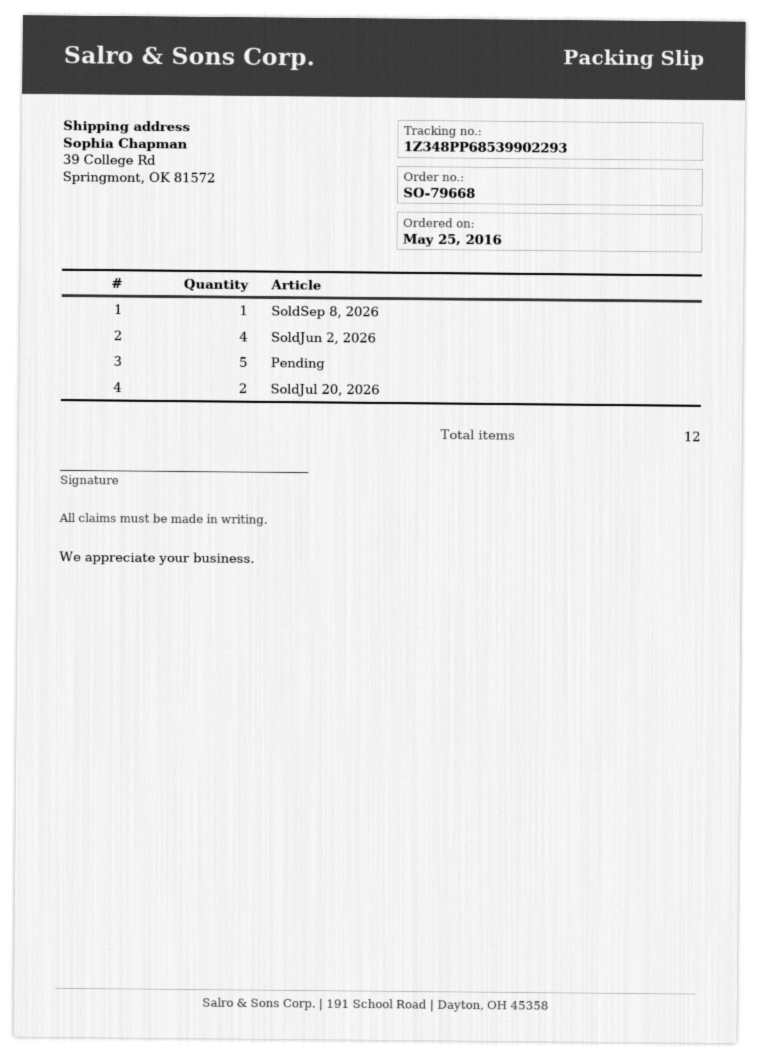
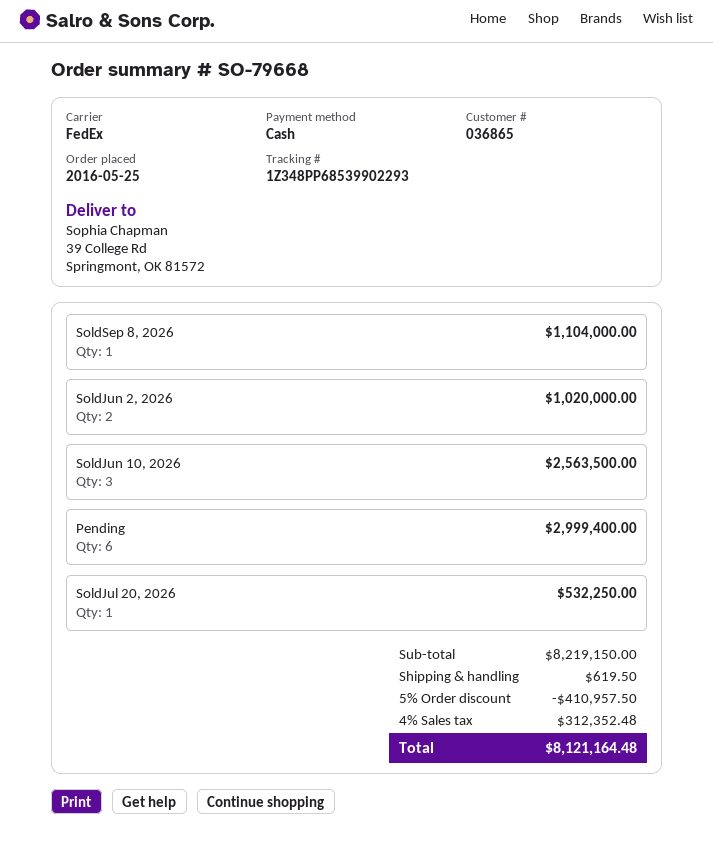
SoldJun 2, 2026: 4 -> 2
Pending: 5 -> 6
SoldJul 20, 2026: 2 -> 1
SoldJun 10, 2026: none -> 3

